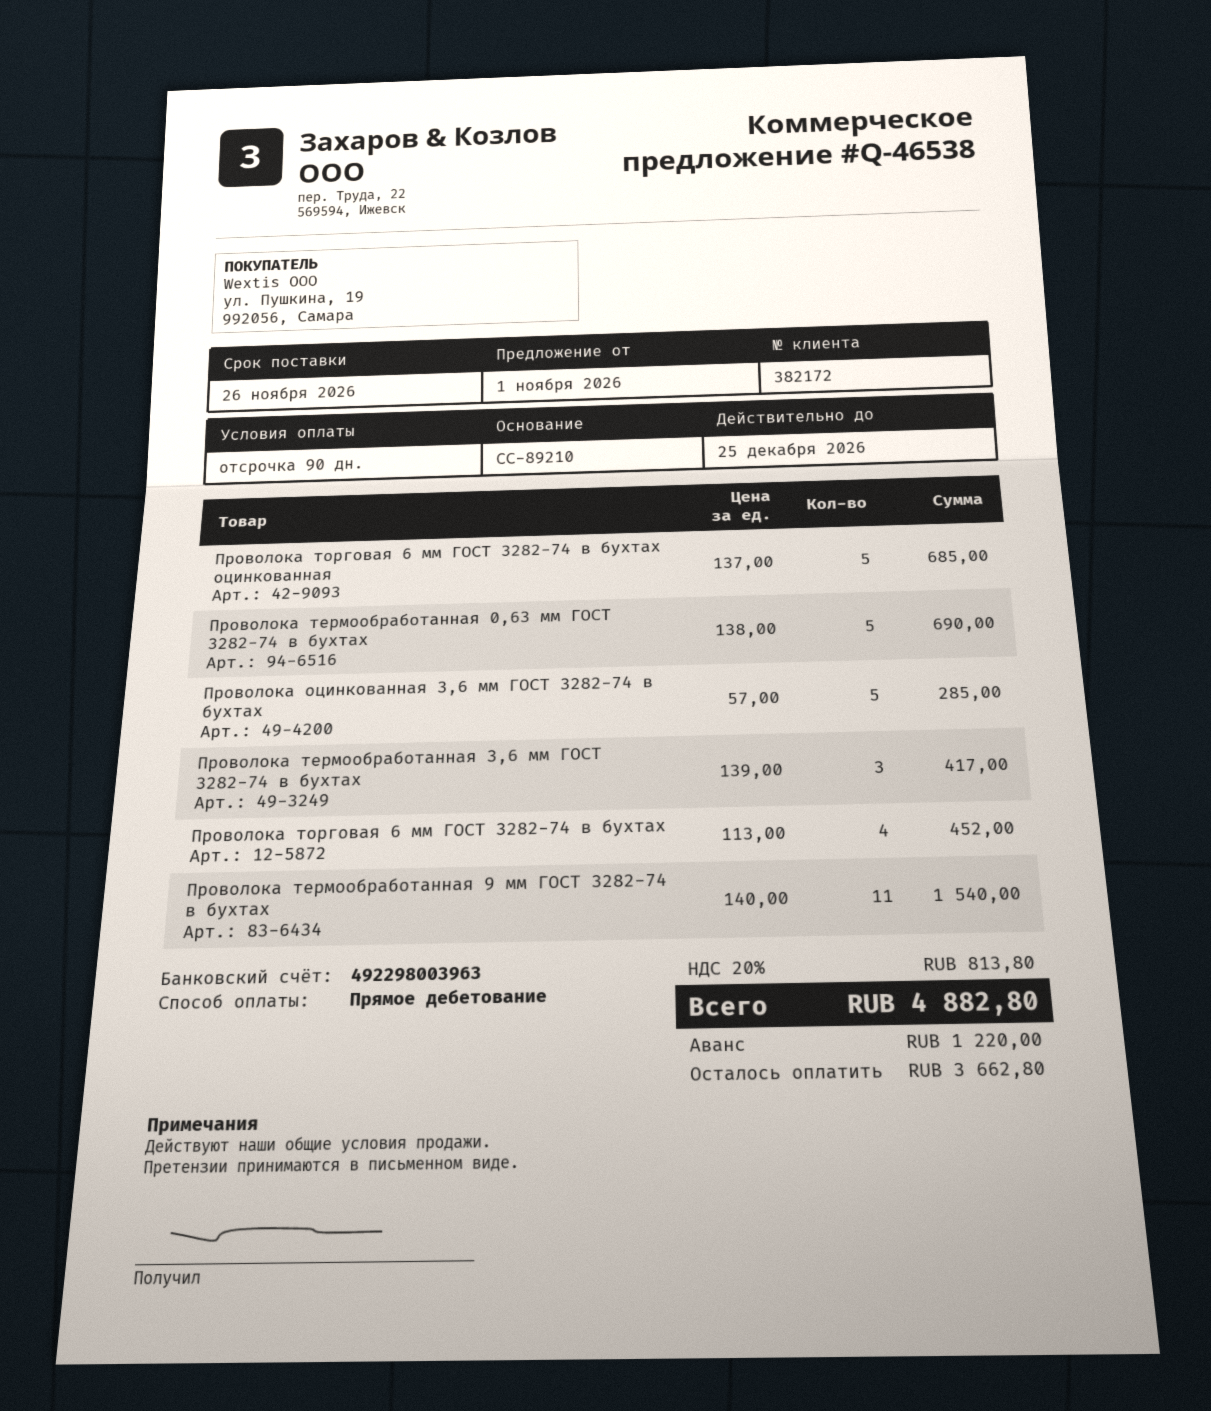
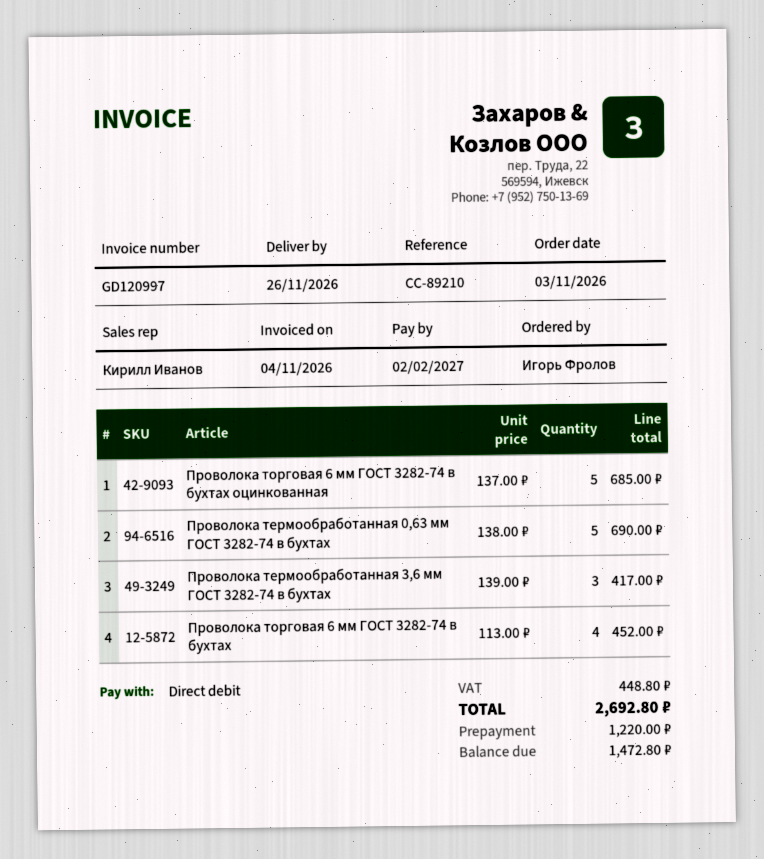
Проволока оцинкованная 3,6 мм ГОСТ 3282-74 в бухтах: 5 x 57.00 = 285.00 -> none
Проволока термообработанная 9 мм ГОСТ 3282-74 в бухтах: 11 x 140.00 = 1540.00 -> none
tax: 813.80 -> 448.80
total: 4882.80 -> 2692.80
balance: 3662.80 -> 1472.80

